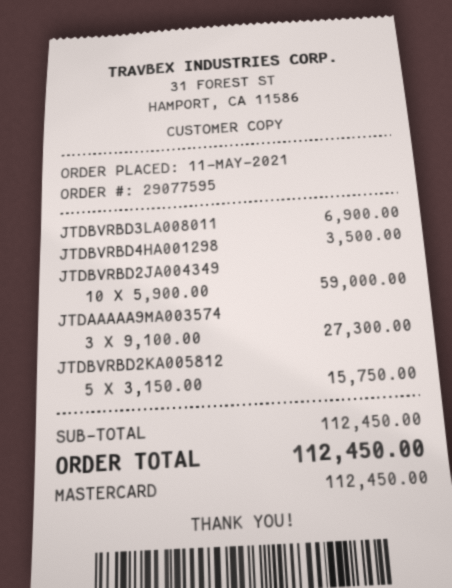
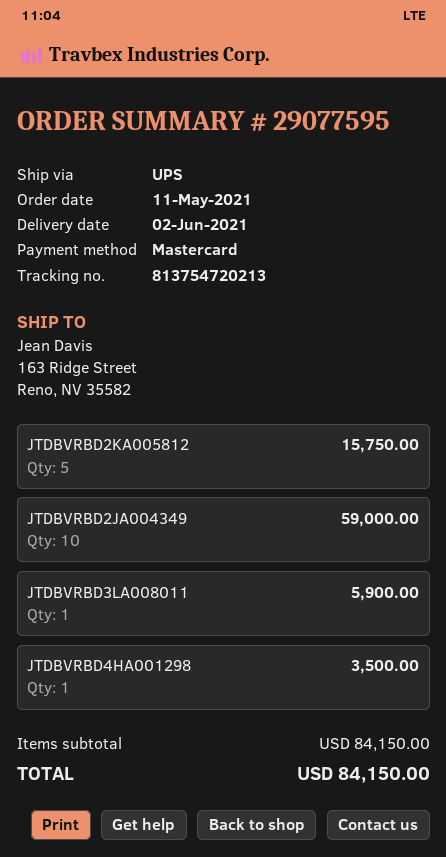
JTDBVRBD3LA008011: 1 for 6900.00 -> 1 for 5900.00
JTDAAAAA9MA003574: 3 for 27300.00 -> none
subtotal: 112450.00 -> 84150.00
total: 112450.00 -> 84150.00

